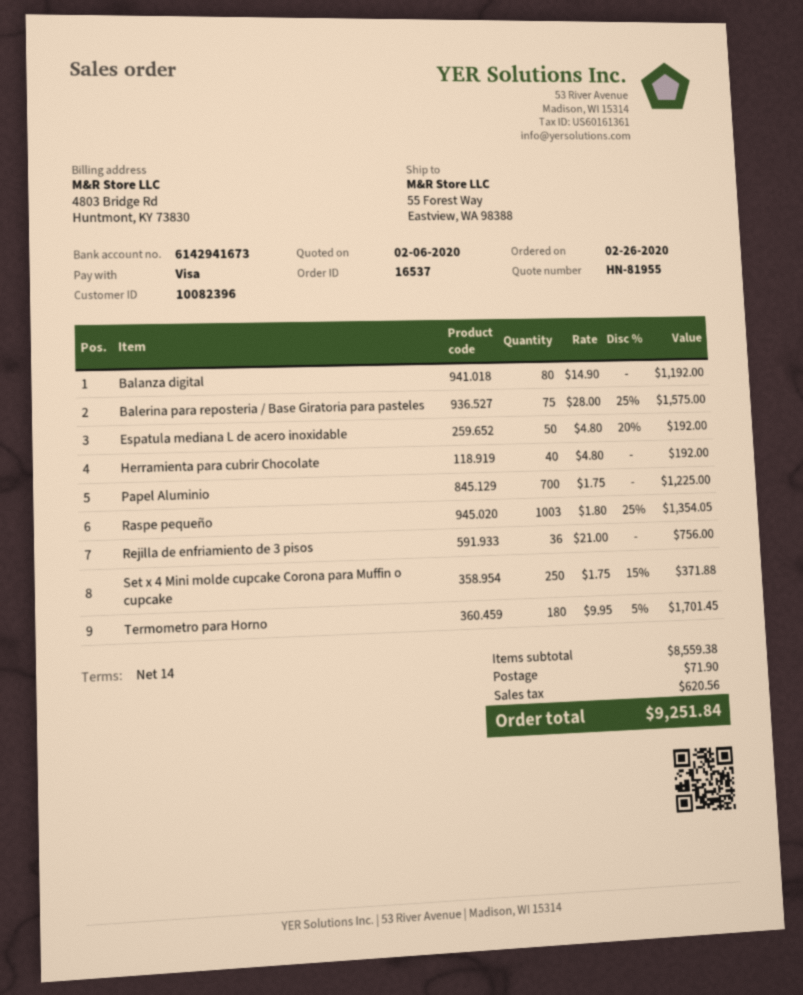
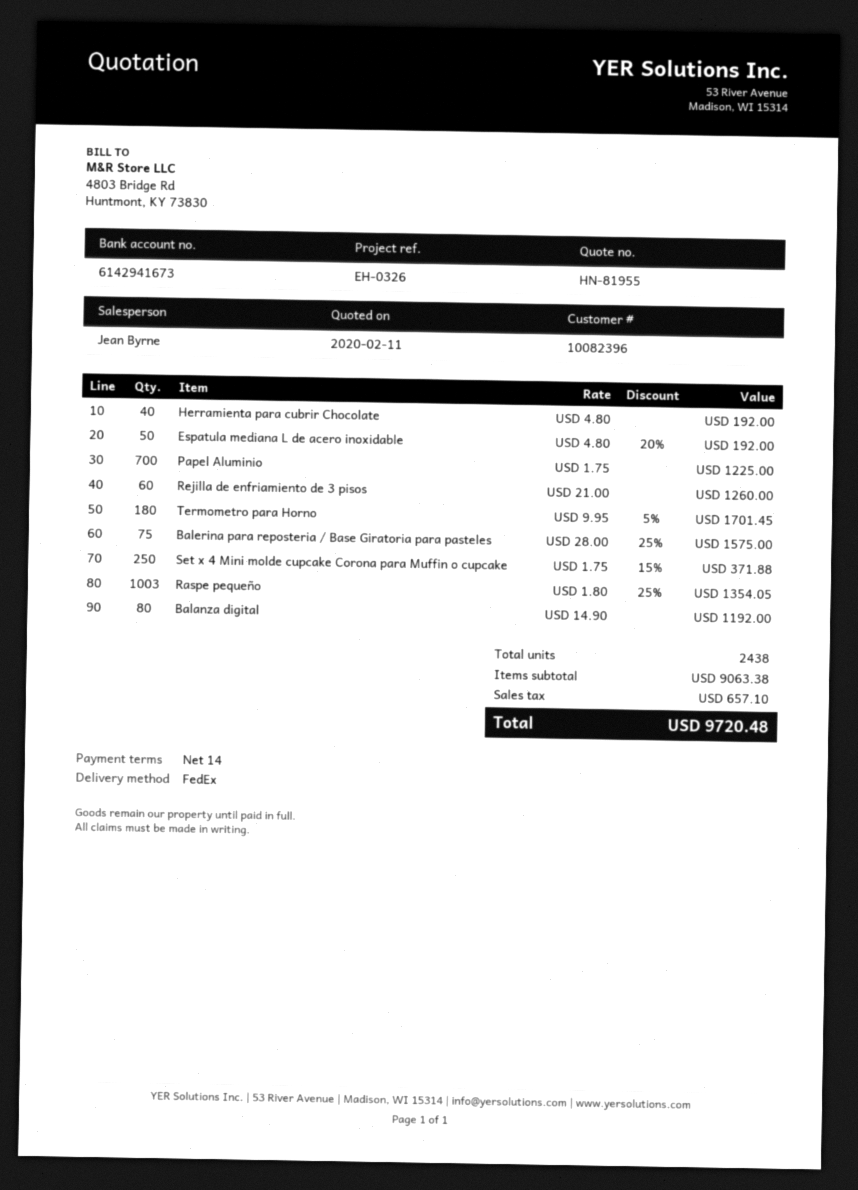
quote date: 2020-02-06 -> 2020-02-11
Rejilla de enfriamiento de 3 pisos: 36 x 21.00 = 756.00 -> 60 x 21.00 = 1260.00
subtotal: 8559.38 -> 9063.38
shipping: 71.90 -> none
tax: 620.56 -> 657.10
total: 9251.84 -> 9720.48

